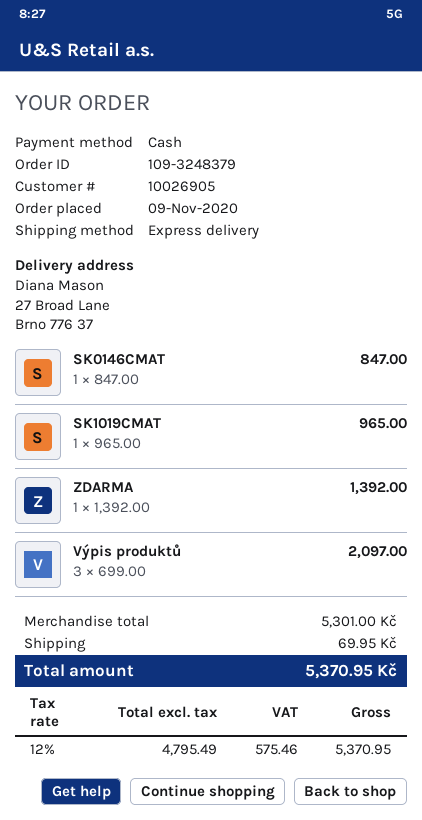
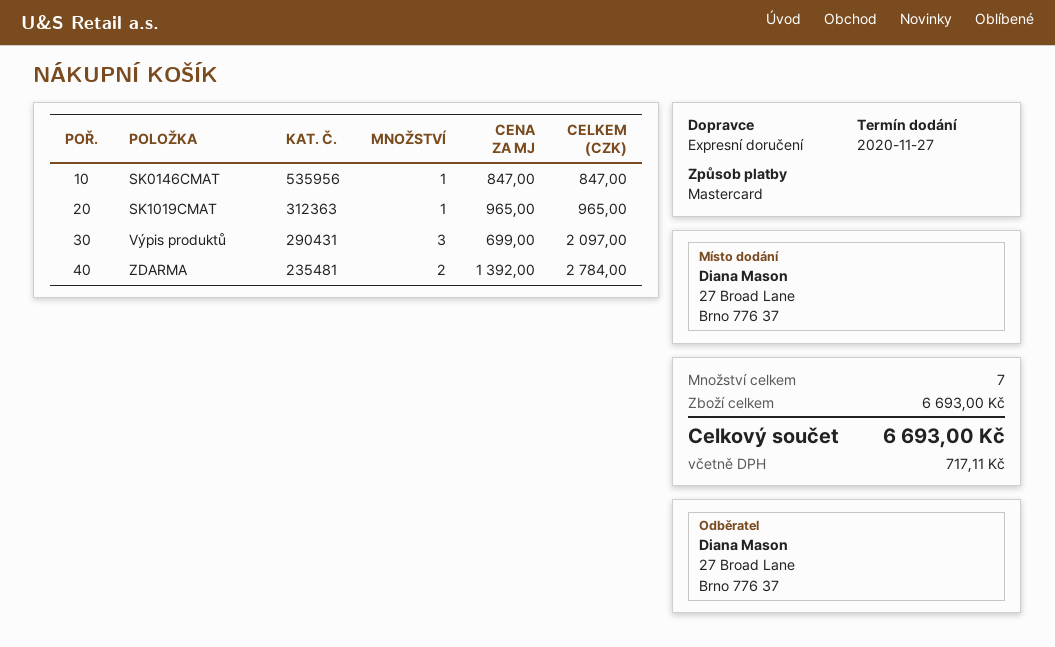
payment method: cash -> Mastercard
ZDARMA: 1 x 1392.00 = 1392.00 -> 2 x 1392.00 = 2784.00
subtotal: 5301.00 -> 6693.00
shipping: 69.95 -> none
tax: 575.46 -> 717.11
total: 5370.95 -> 6693.00

